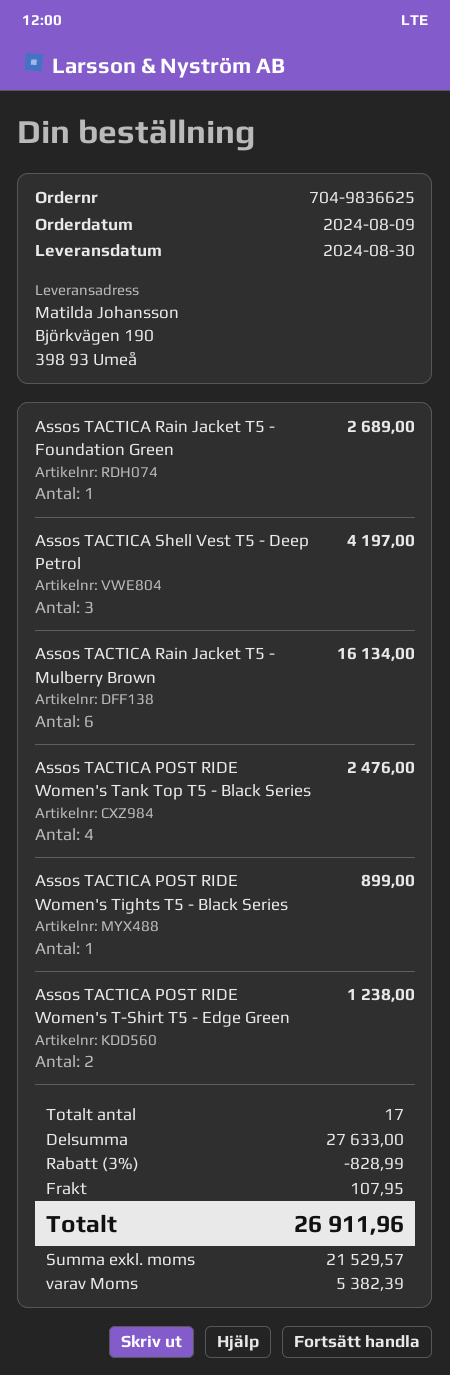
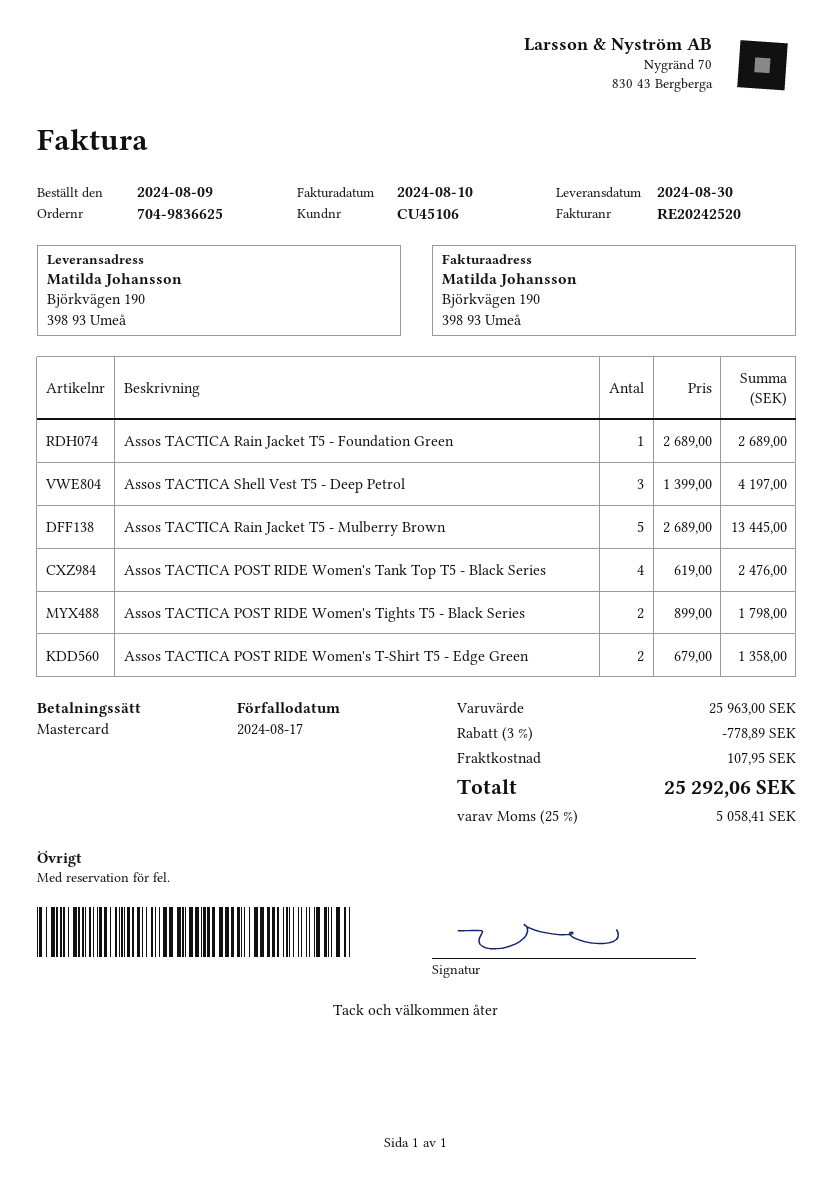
Assos TACTICA Rain Jacket T5 - Mulberry Brown: 6 for 16134.00 -> 5 for 13445.00
Assos TACTICA POST RIDE Women's Tights T5 - Black Series: 1 for 899.00 -> 2 for 1798.00
Assos TACTICA POST RIDE Women's T-Shirt T5 - Edge Green: 2 for 1238.00 -> 2 for 1358.00
subtotal: 27633.00 -> 25963.00
discount: 3% = 828.99 -> 3% = 778.89
tax: 5382.39 -> 5058.41
total: 26911.96 -> 25292.06

